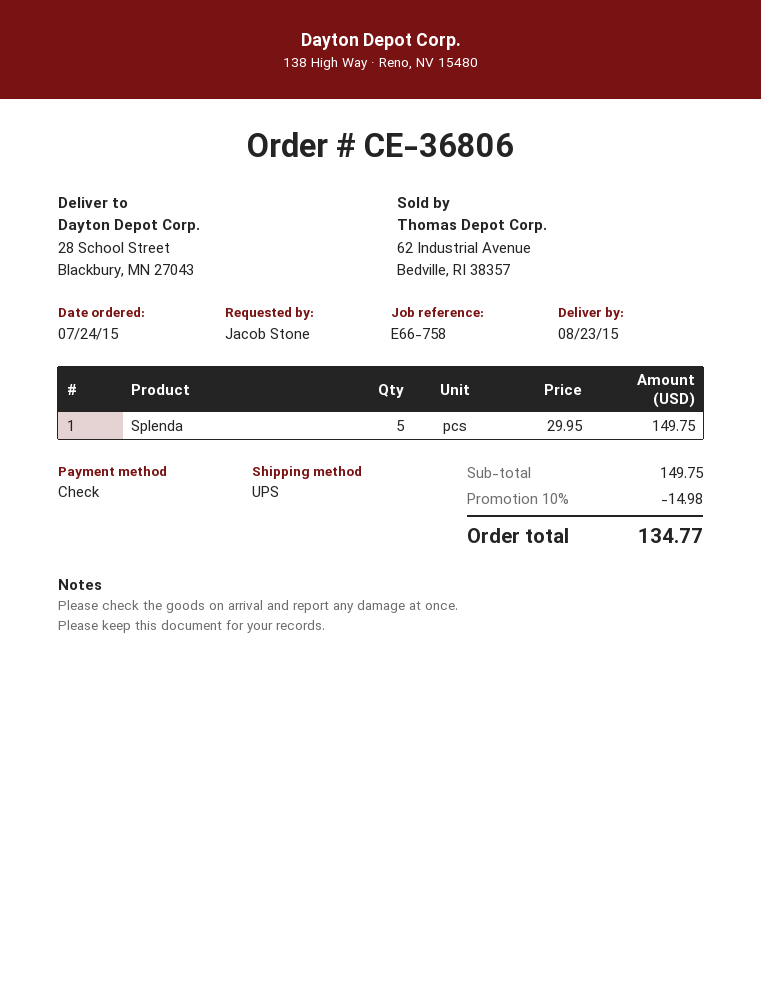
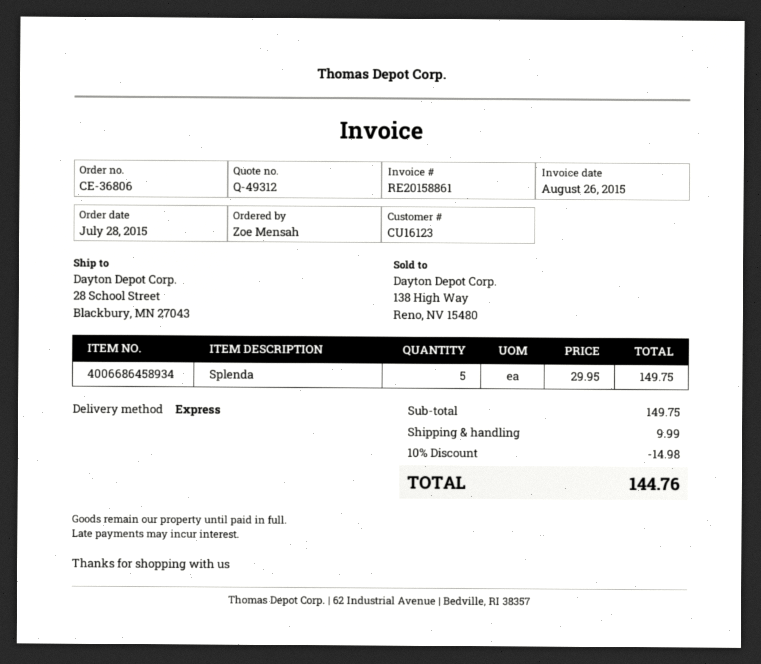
order date: 2015-07-24 -> 2015-07-28
ordered by: Jacob Stone -> Zoe Mensah
shipping method: UPS -> express
shipping: none -> 9.99
total: 134.77 -> 144.76

